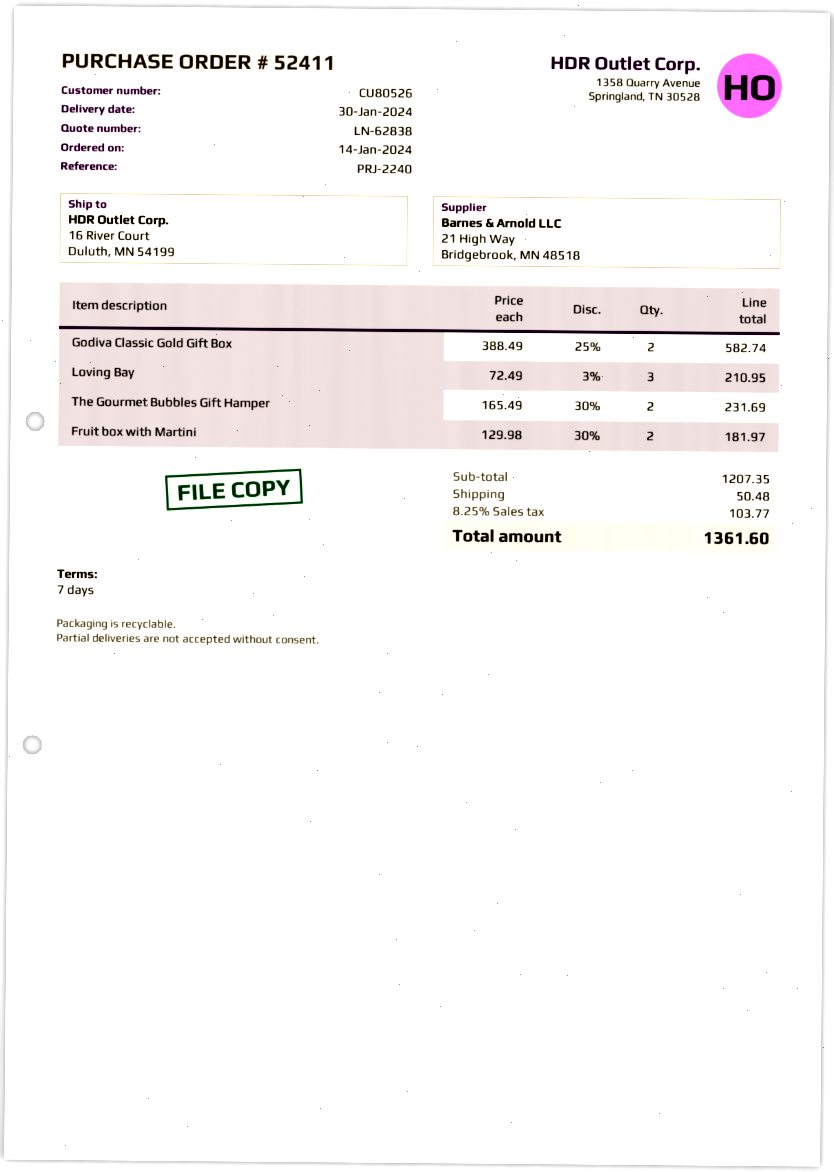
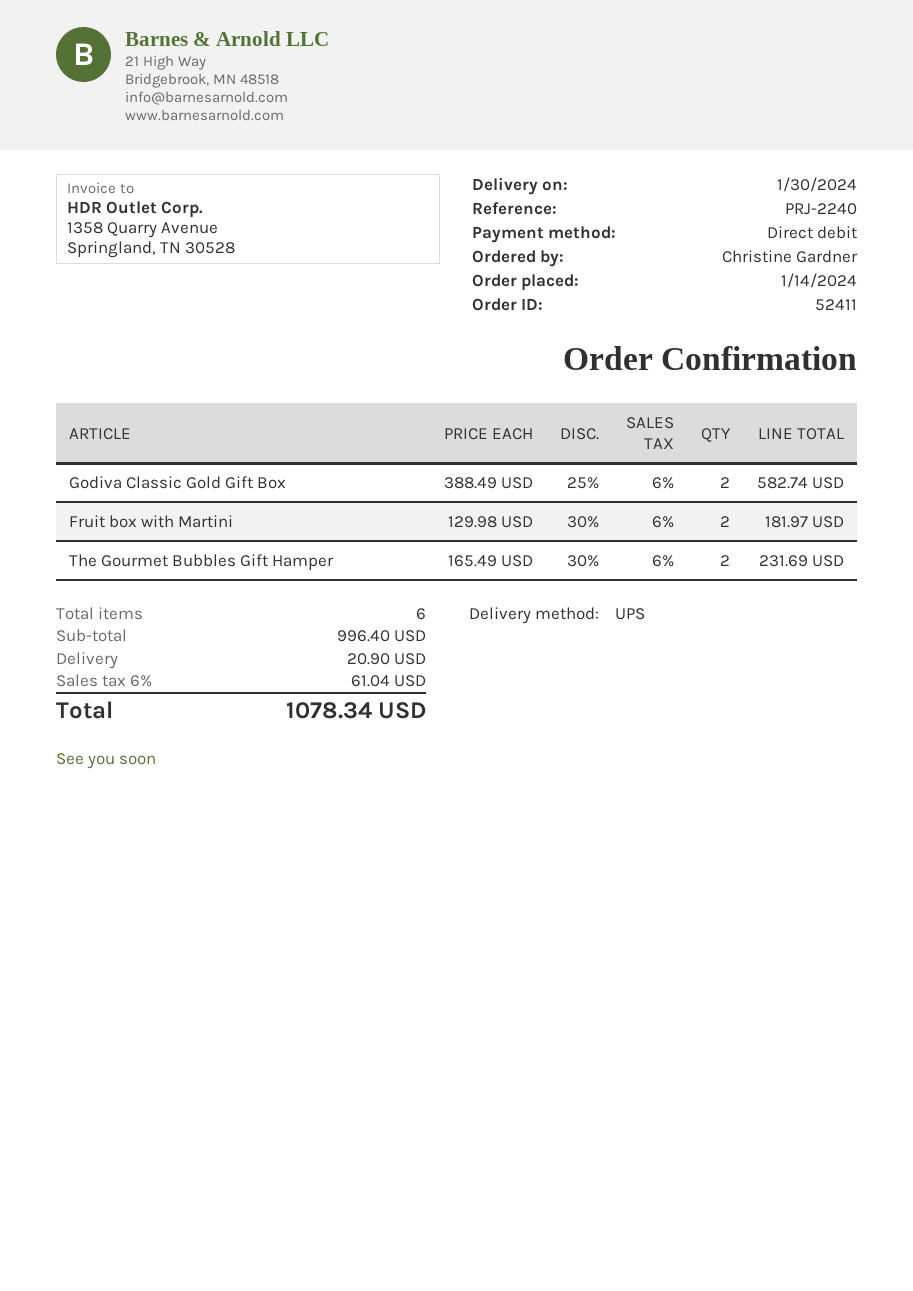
Loving Bay: 3 x 72.49 - 3% = 210.95 -> none
subtotal: 1207.35 -> 996.40
shipping: 50.48 -> 20.90
tax: 8.25% = 103.77 -> 6% = 61.04
total: 1361.60 -> 1078.34

